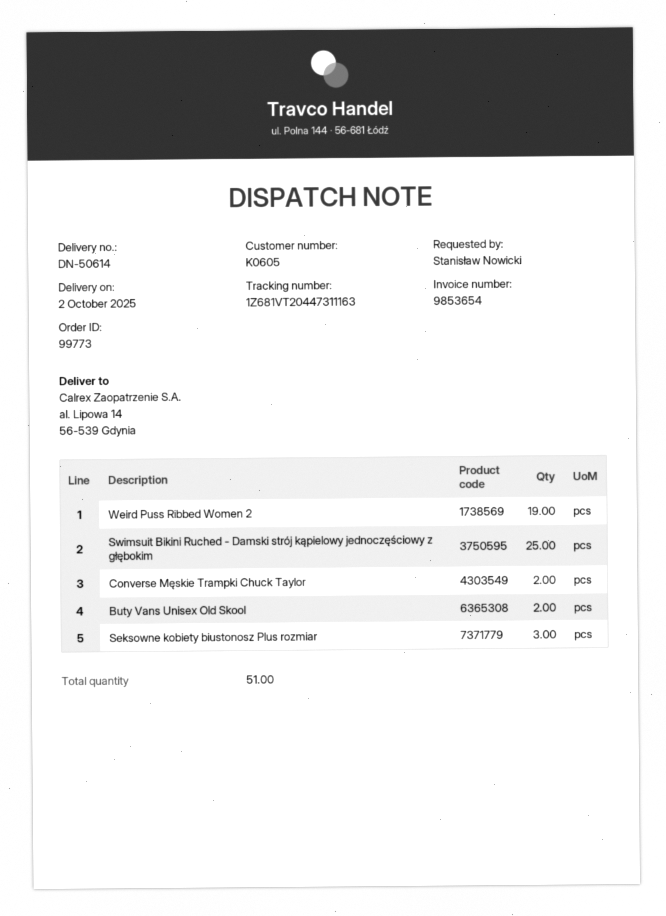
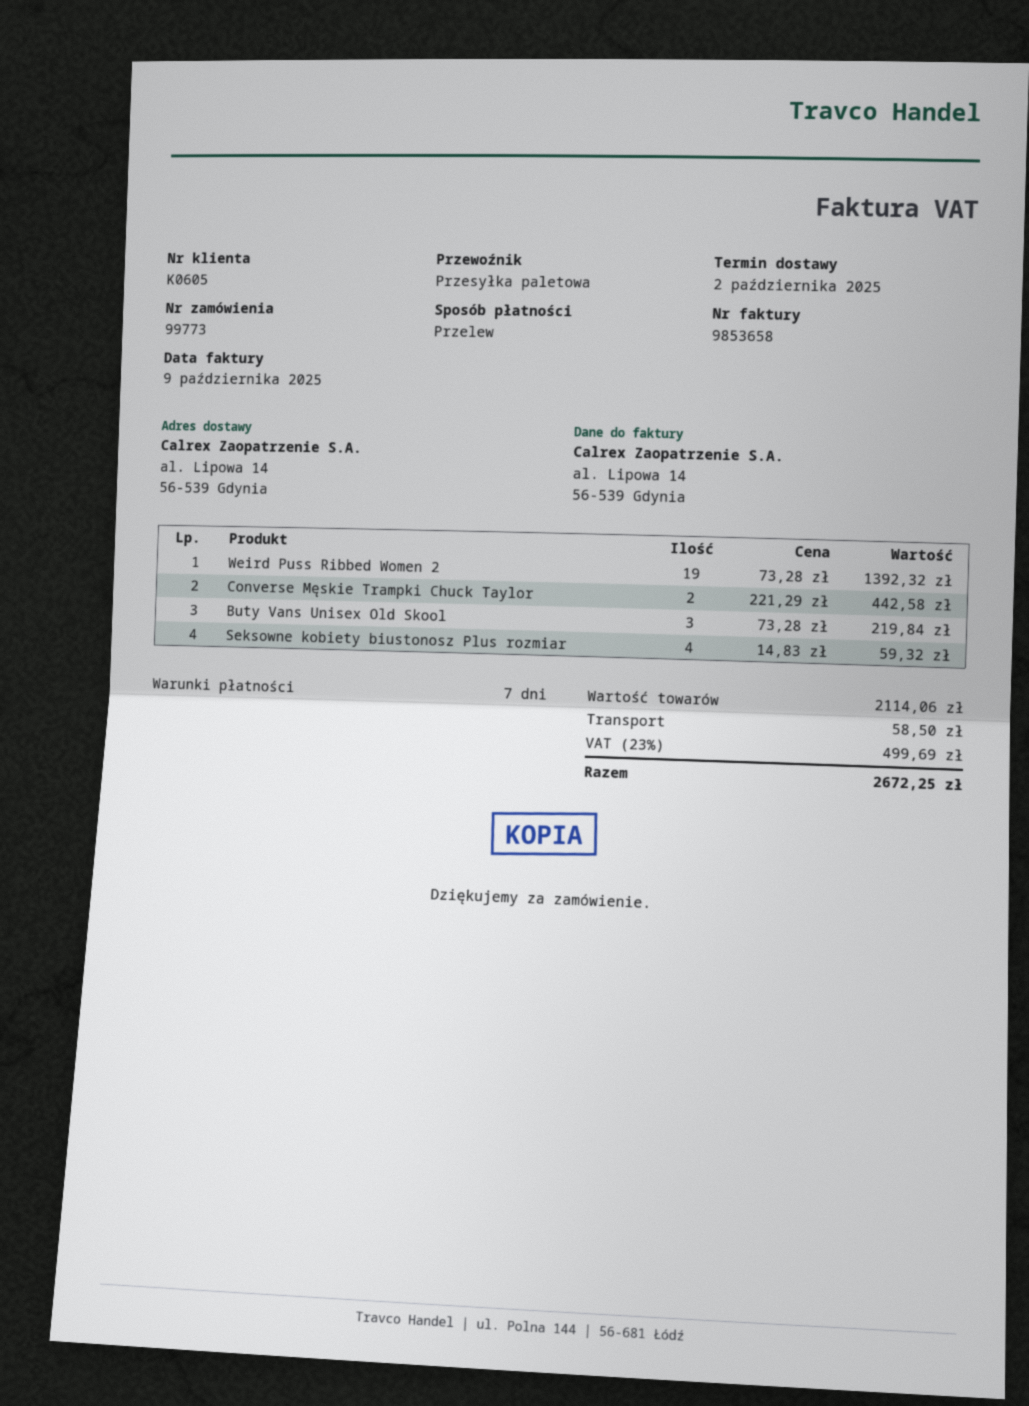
invoice number: 9853654 -> 9853658
Swimsuit Bikini Ruched - Damski strój kąpielowy jednoczęściowy z głębokim: 25 -> none
Buty Vans Unisex Old Skool: 2 -> 3
Seksowne kobiety biustonosz Plus rozmiar: 3 -> 4

